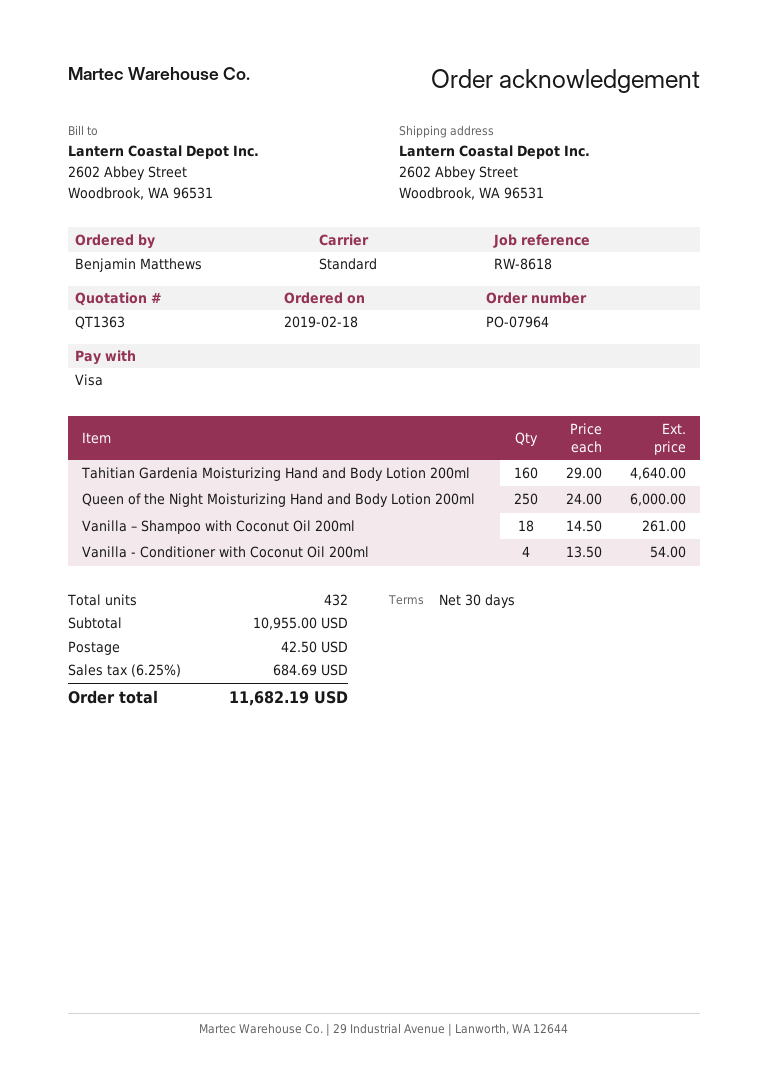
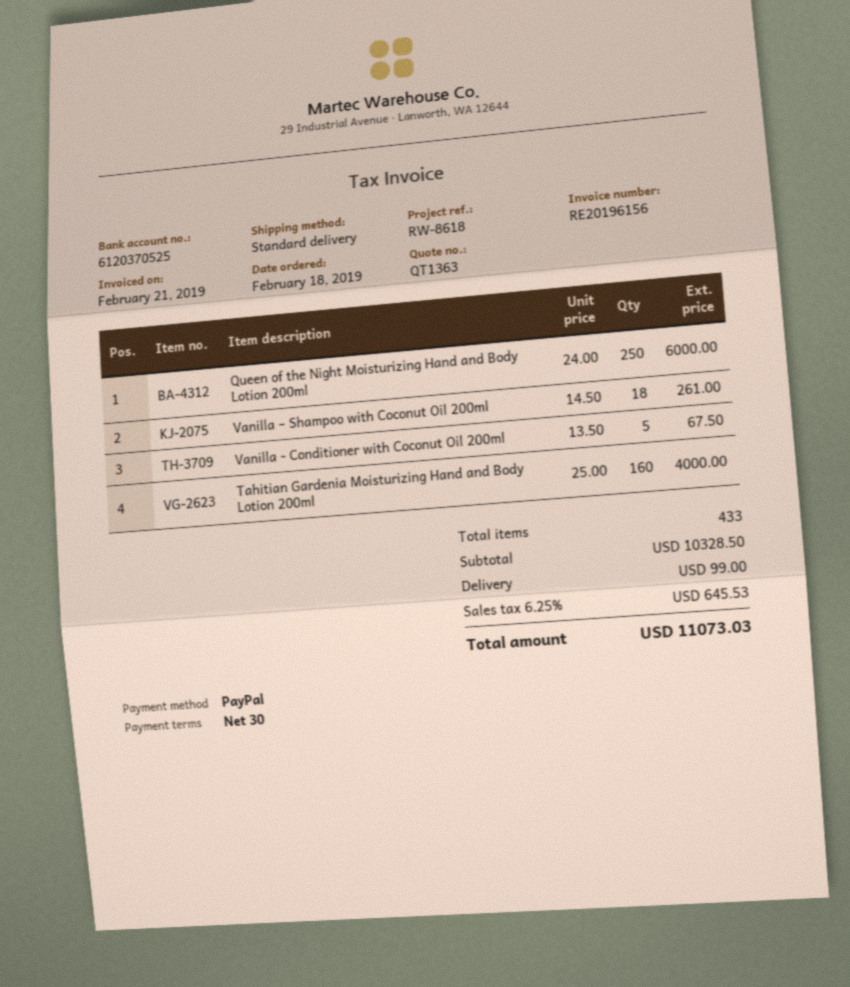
payment method: Visa -> PayPal
Tahitian Gardenia Moisturizing Hand and Body Lotion 200ml: 160 x 29.00 = 4640.00 -> 160 x 25.00 = 4000.00
Vanilla - Conditioner with Coconut Oil 200ml: 4 x 13.50 = 54.00 -> 5 x 13.50 = 67.50
total quantity: 432 -> 433
subtotal: 10955.00 -> 10328.50
shipping: 42.50 -> 99.00
tax: 6.25% = 684.69 -> 6.25% = 645.53
total: 11682.19 -> 11073.03

